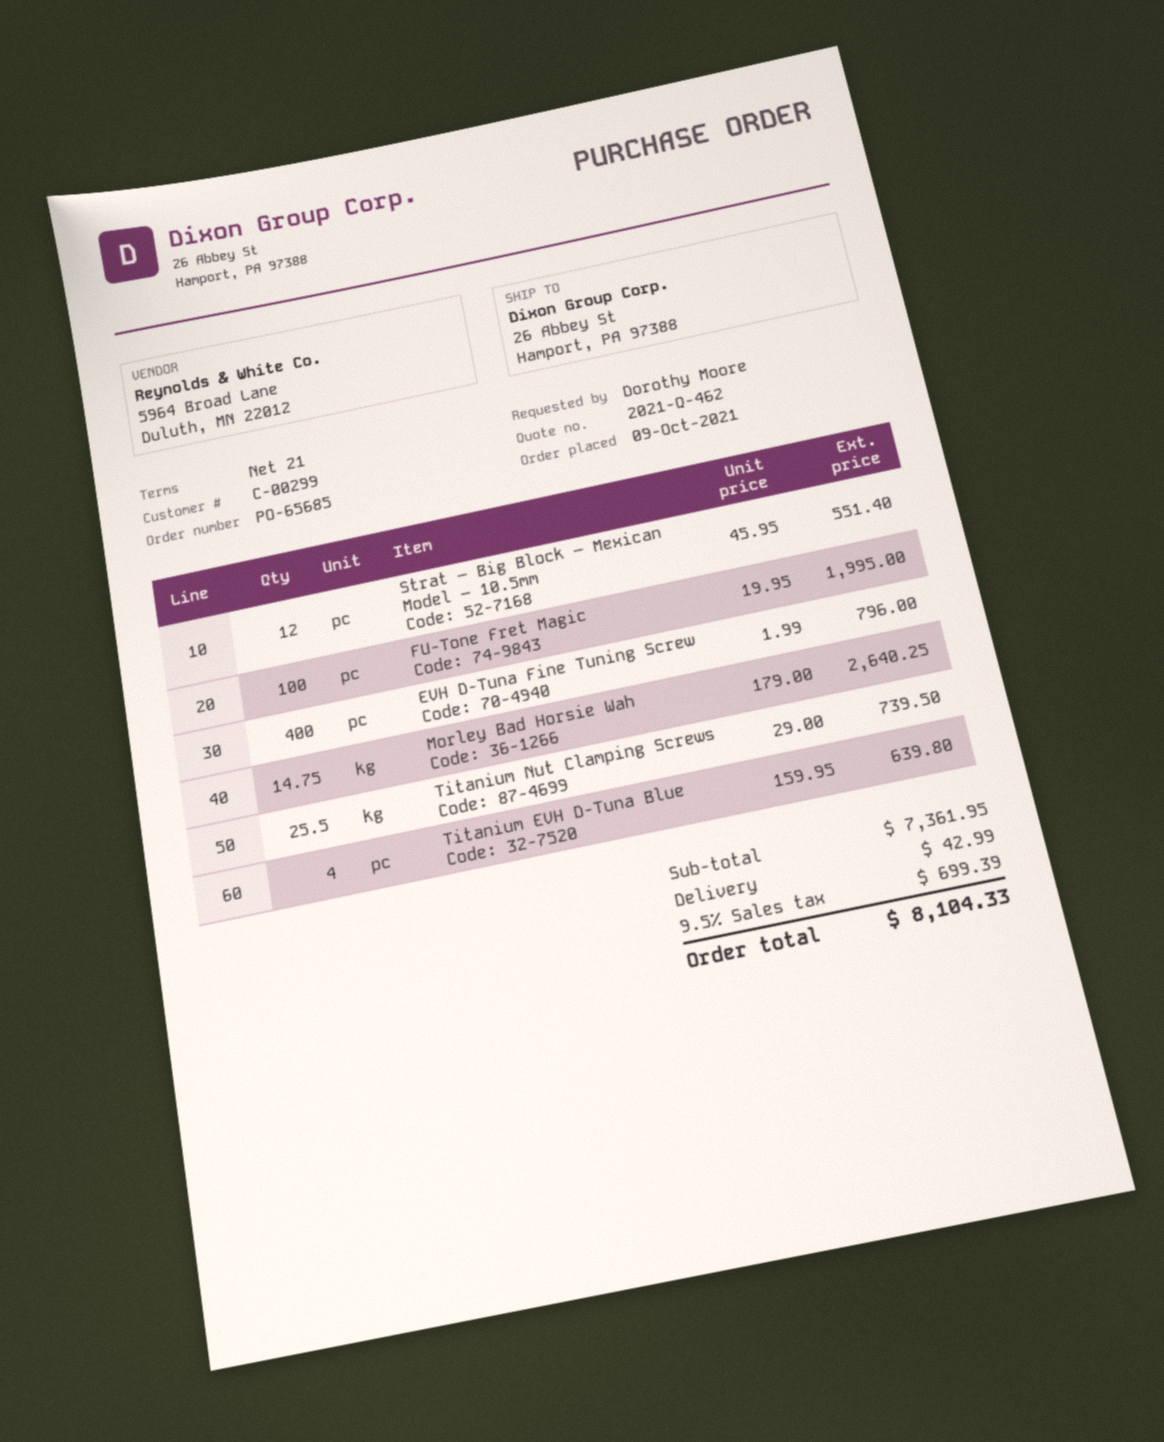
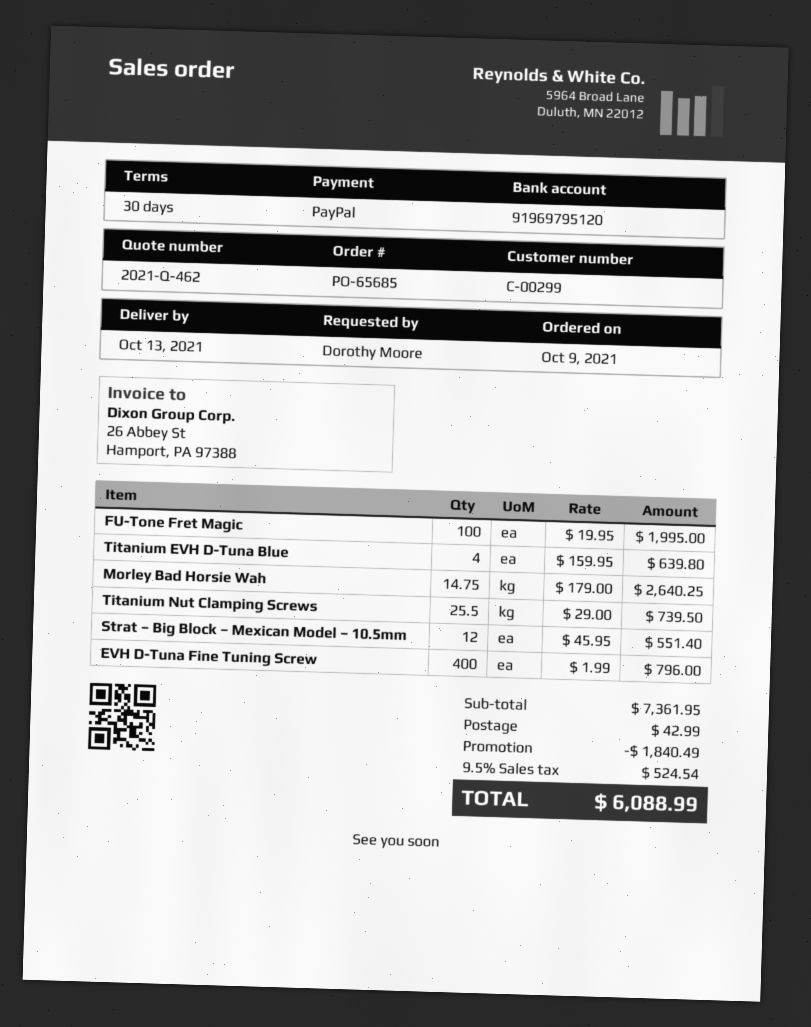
payment terms: 21 days -> 30 days
discount: none -> 1840.49
tax: 9.5% = 699.39 -> 9.5% = 524.54
total: 8104.33 -> 6088.99

